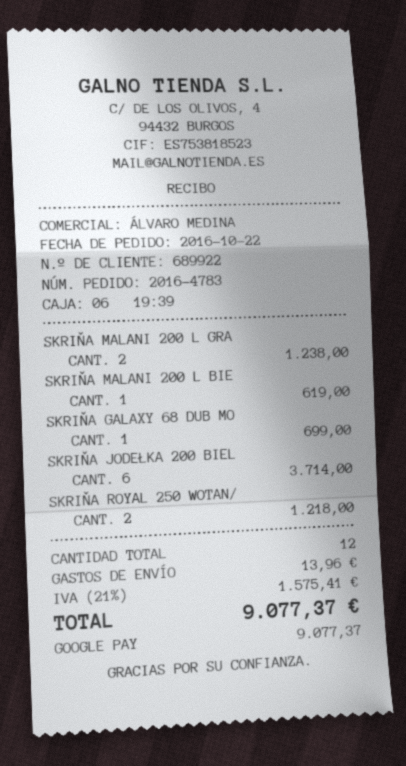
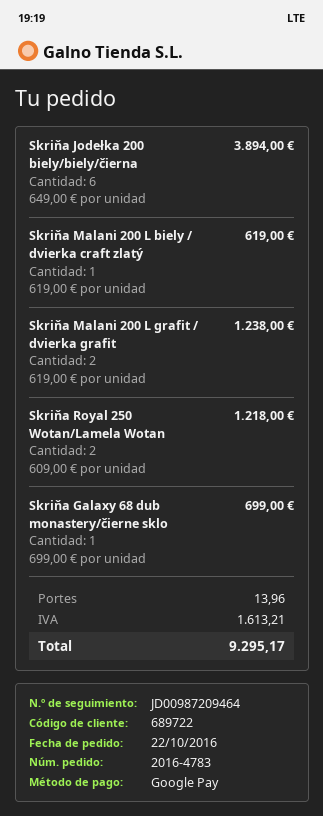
customer number: 689922 -> 689722
SKRIŇA JODEŁKA 200 BIEL: 6 for 3714.00 -> 6 for 3894.00
tax: 1575.41 -> 1613.21
total: 9077.37 -> 9295.17

